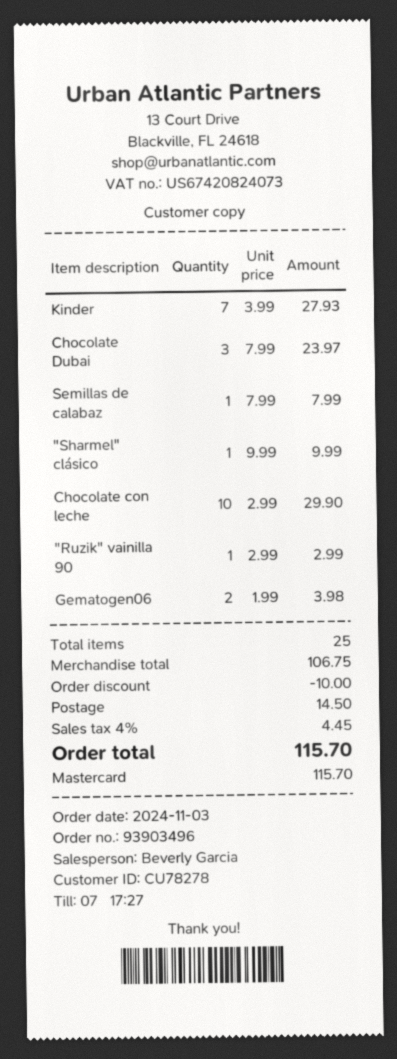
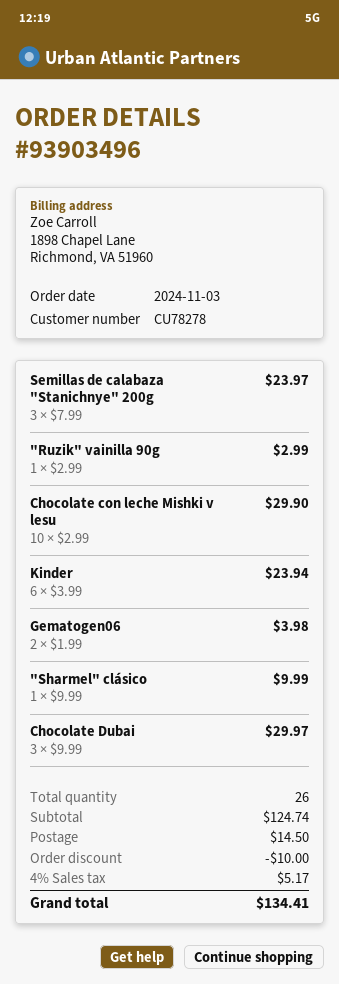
Kinder: 7 x 3.99 = 27.93 -> 6 x 3.99 = 23.94
Chocolate Dubai: 3 x 7.99 = 23.97 -> 3 x 9.99 = 29.97
Semillas de calabaz: 1 x 7.99 = 7.99 -> 3 x 7.99 = 23.97
total quantity: 25 -> 26
subtotal: 106.75 -> 124.74
tax: 4% = 4.45 -> 4% = 5.17
total: 115.70 -> 134.41

